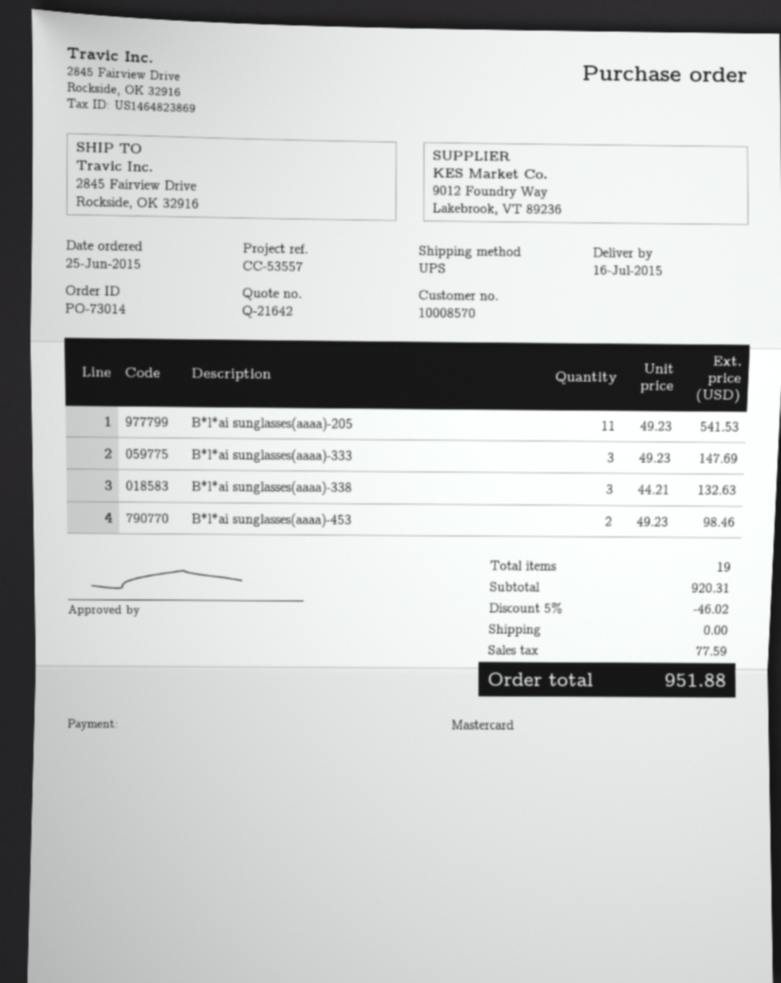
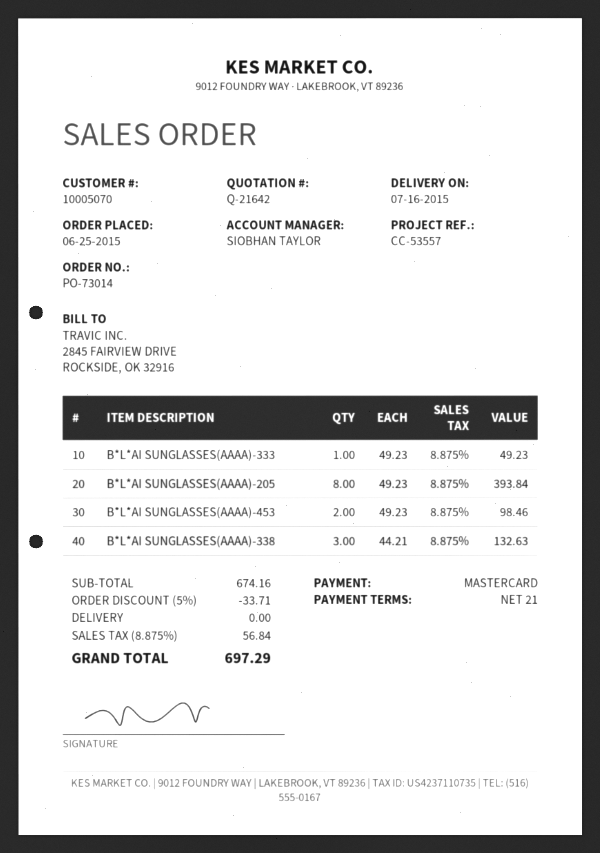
customer number: 10008570 -> 10005070
B*l*ai sunglasses(aaaa)-205: 11 x 49.23 = 541.53 -> 8 x 49.23 = 393.84
B*l*ai sunglasses(aaaa)-333: 3 x 49.23 = 147.69 -> 1 x 49.23 = 49.23
subtotal: 920.31 -> 674.16
discount: 5% = 46.02 -> 5% = 33.71
tax: 77.59 -> 56.84
total: 951.88 -> 697.29

